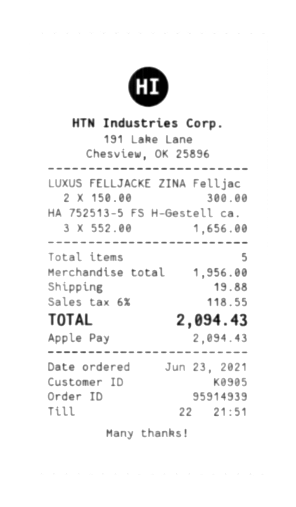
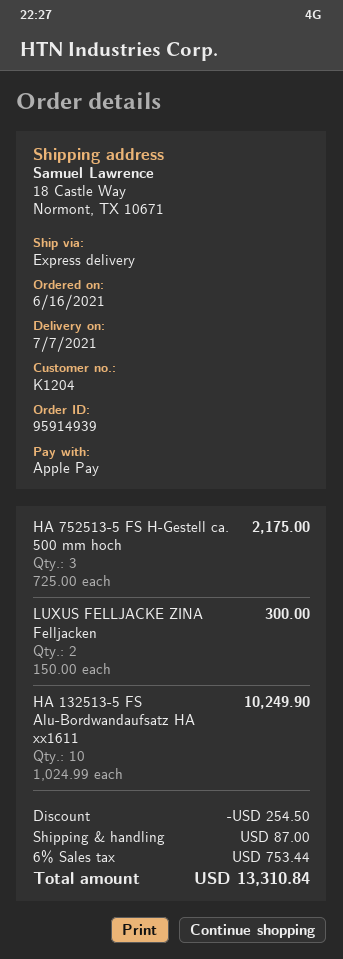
order date: 2021-06-23 -> 2021-06-16
customer number: K0905 -> K1204
HA 752513-5 FS H-Gestell ca.: 3 x 552.00 = 1656.00 -> 3 x 725.00 = 2175.00
HA 132513-5 FS Alu-Bordwandaufsatz HA xx1611: none -> 10 x 1024.99 = 10249.90
discount: none -> 254.50
shipping: 19.88 -> 87.00
tax: 6% = 118.55 -> 6% = 753.44
total: 2094.43 -> 13310.84

